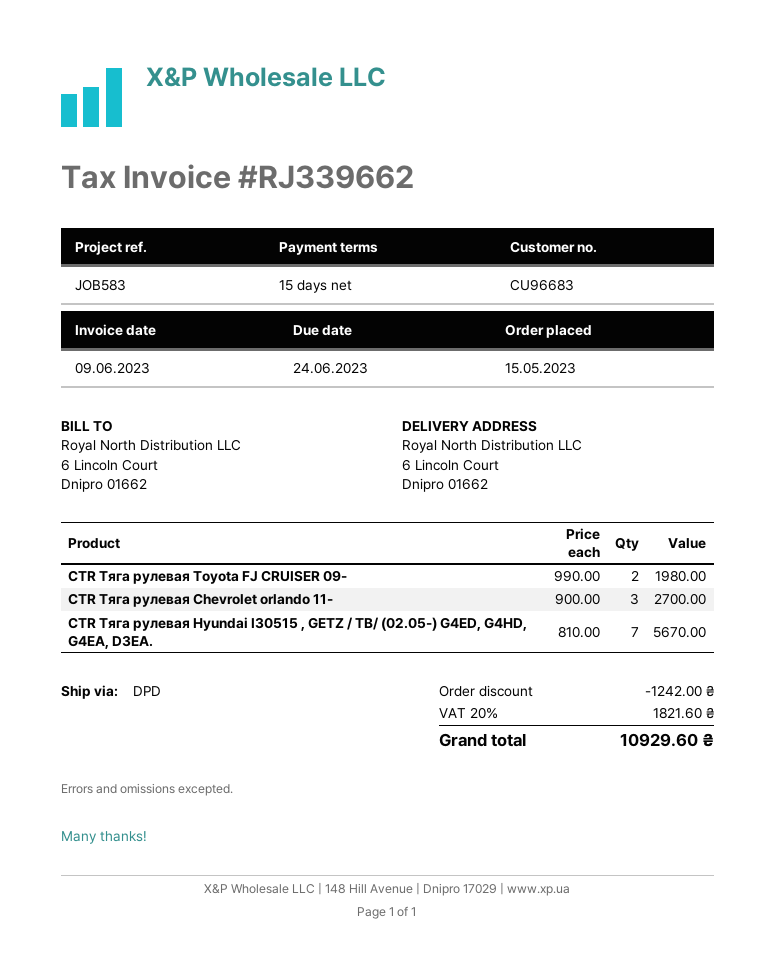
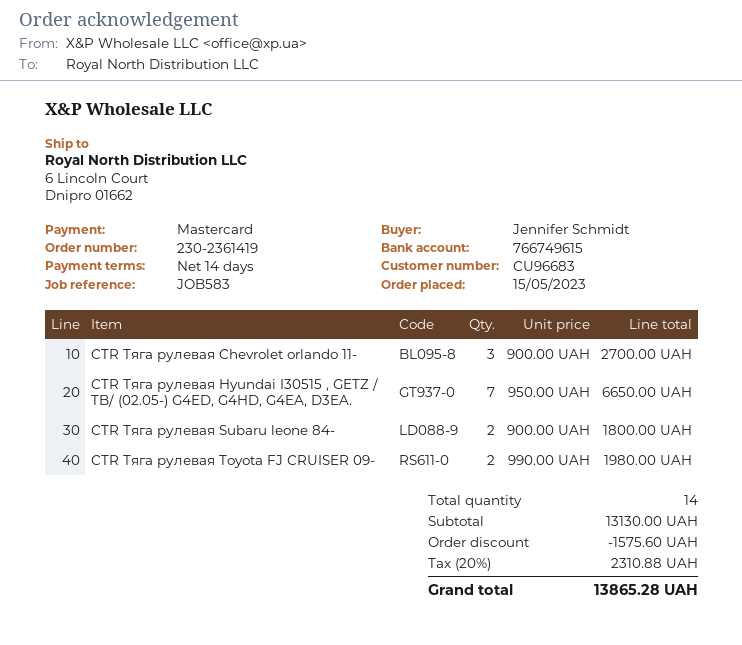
payment terms: 15 days -> 14 days
CTR Тяга рулевая Hyundai I30515 , GETZ / TB/ (02.05-) G4ED, G4HD, G4EA, D3EA.: 7 x 810.00 = 5670.00 -> 7 x 950.00 = 6650.00
CTR Тяга рулевая Subaru leone 84-: none -> 2 x 900.00 = 1800.00
discount: 1242.00 -> 1575.60
tax: 20% = 1821.60 -> 20% = 2310.88
total: 10929.60 -> 13865.28

